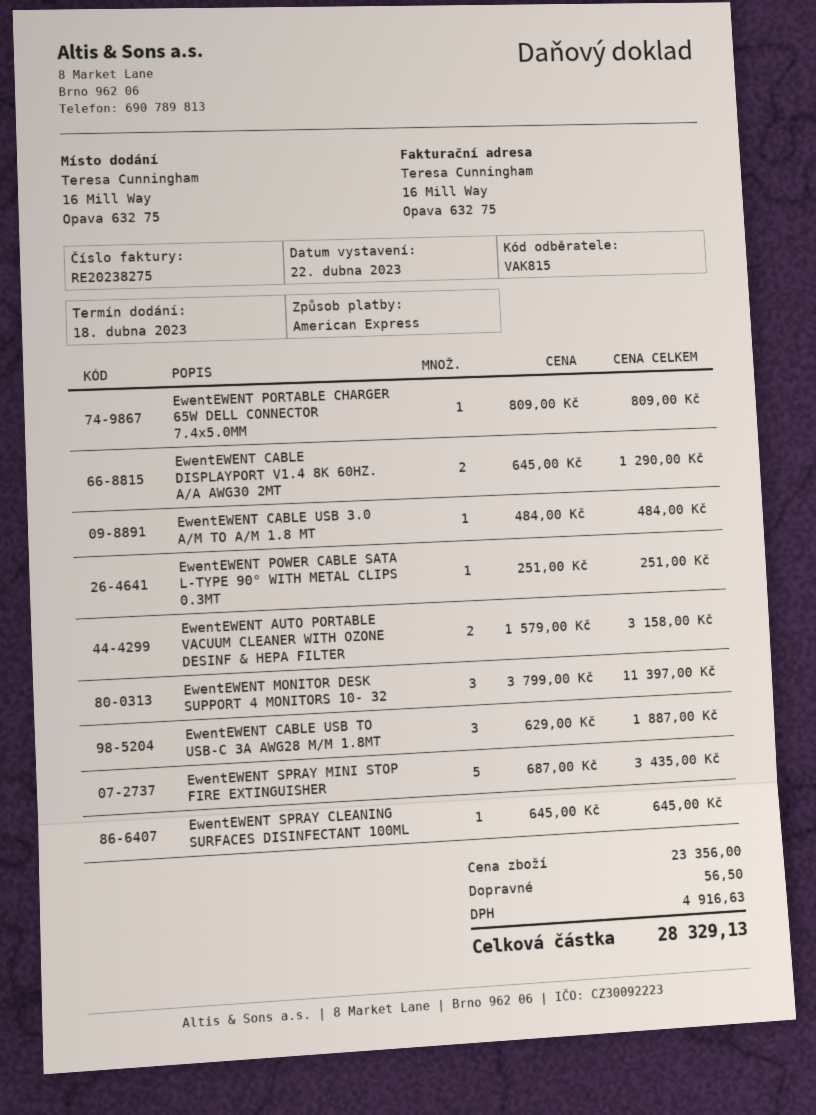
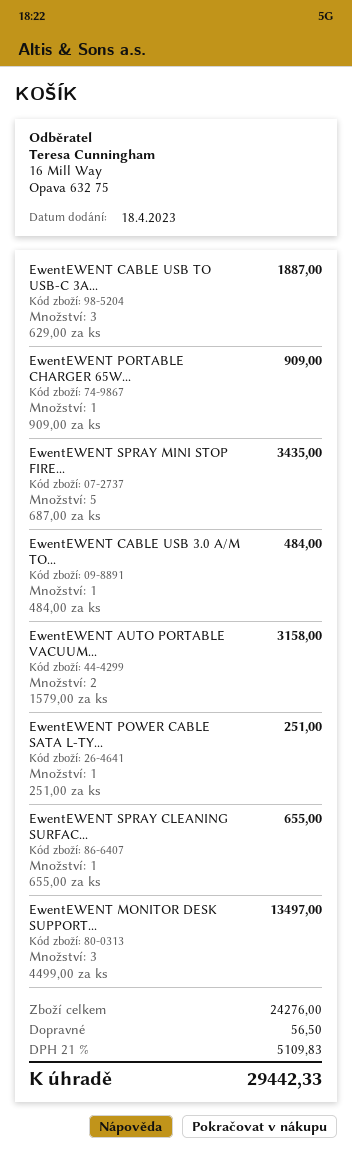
EwentEWENT PORTABLE CHARGER 65W DELL CONNECTOR 7.4x5.0MM: 1 x 809.00 = 809.00 -> 1 x 909.00 = 909.00
EwentEWENT CABLE DISPLAYPORT V1.4 8K 60HZ. A/A AWG30 2MT: 2 x 645.00 = 1290.00 -> none
EwentEWENT MONITOR DESK SUPPORT 4 MONITORS 10- 32: 3 x 3799.00 = 11397.00 -> 3 x 4499.00 = 13497.00
EwentEWENT SPRAY CLEANING SURFACES DISINFECTANT 100ML: 1 x 645.00 = 645.00 -> 1 x 655.00 = 655.00
subtotal: 23356.00 -> 24276.00
tax: 4916.63 -> 5109.83
total: 28329.13 -> 29442.33

